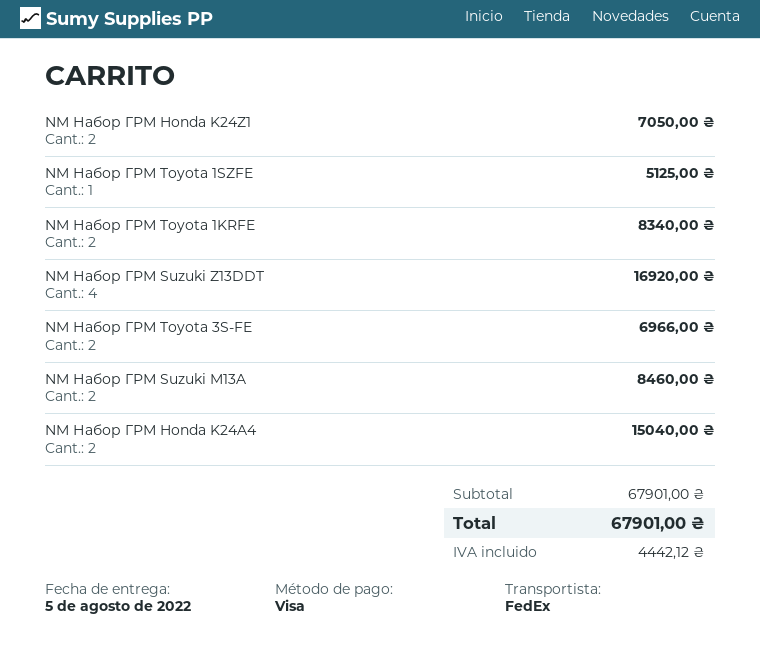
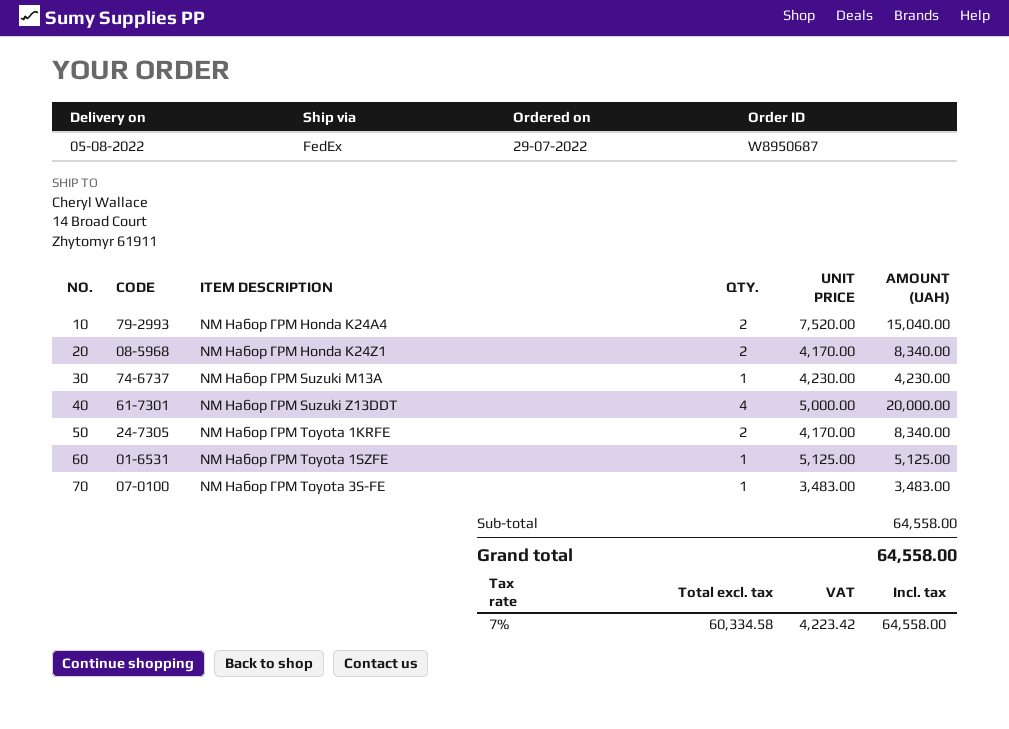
NM Набор ГРМ Honda K24Z1: 2 for 7050.00 -> 2 for 8340.00
NM Набор ГРМ Suzuki Z13DDT: 4 for 16920.00 -> 4 for 20000.00
NM Набор ГРМ Toyota 3S-FE: 2 for 6966.00 -> 1 for 3483.00
NM Набор ГРМ Suzuki M13A: 2 for 8460.00 -> 1 for 4230.00
subtotal: 67901.00 -> 64558.00
tax: 4442.12 -> 4223.42
total: 67901.00 -> 64558.00

